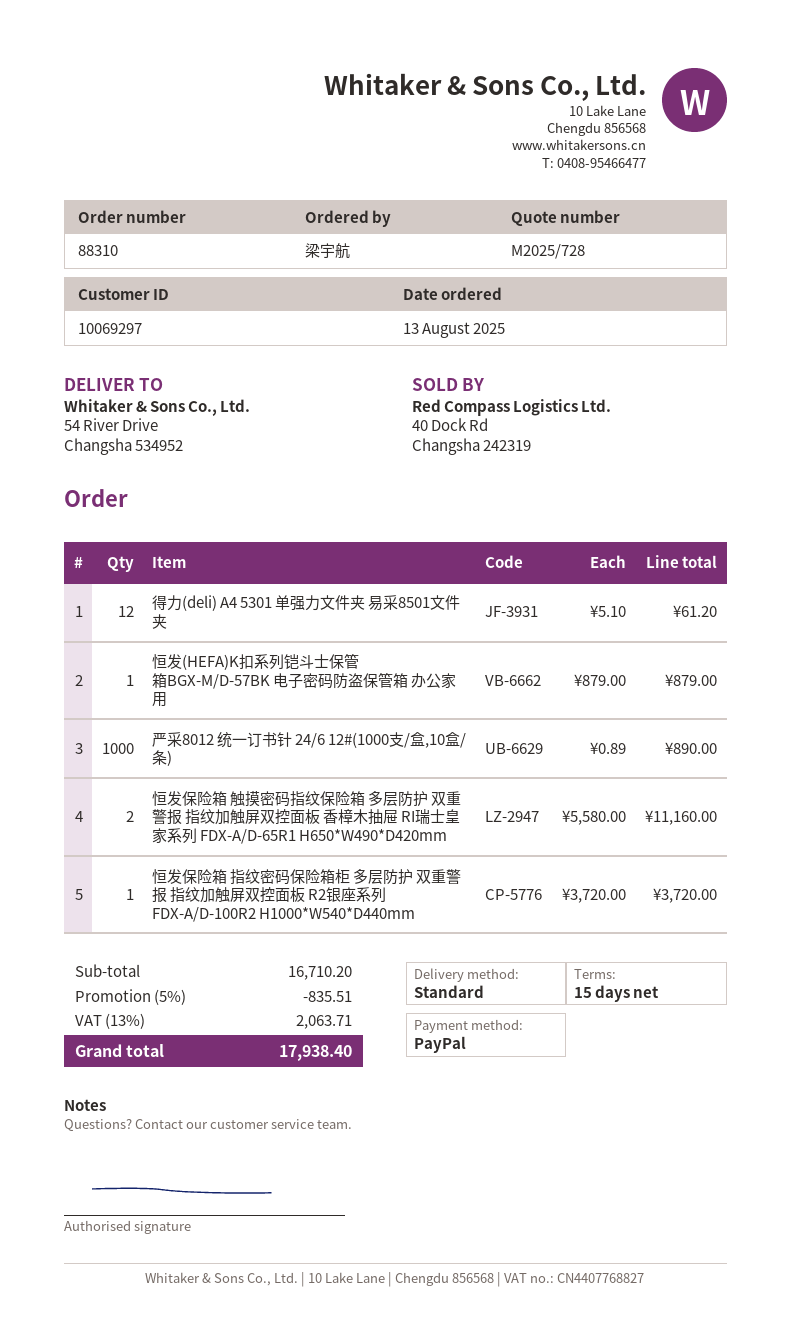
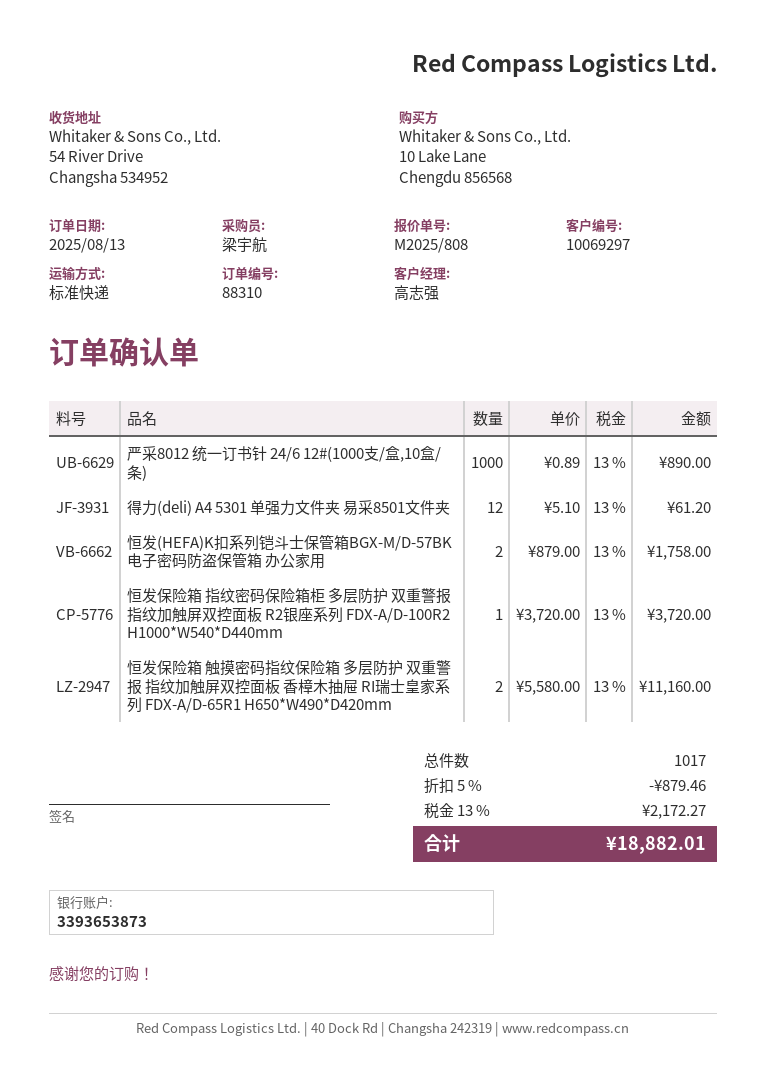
quote number: M2025/728 -> M2025/808
恒发(HEFA)K扣系列铠斗士保管箱BGX-M/D-57BK 电子密码防盗保管箱 办公家用: 1 x 879.00 = 879.00 -> 2 x 879.00 = 1758.00
discount: 5% = 835.51 -> 5% = 879.46
tax: 13% = 2063.71 -> 13% = 2172.27
total: 17938.40 -> 18882.01

